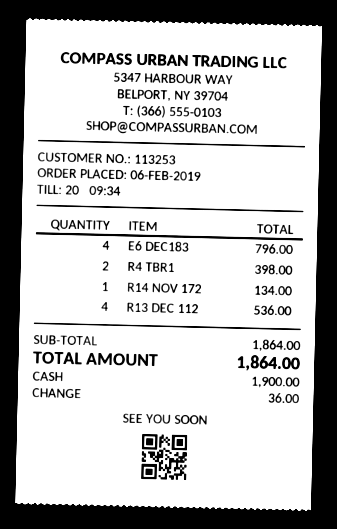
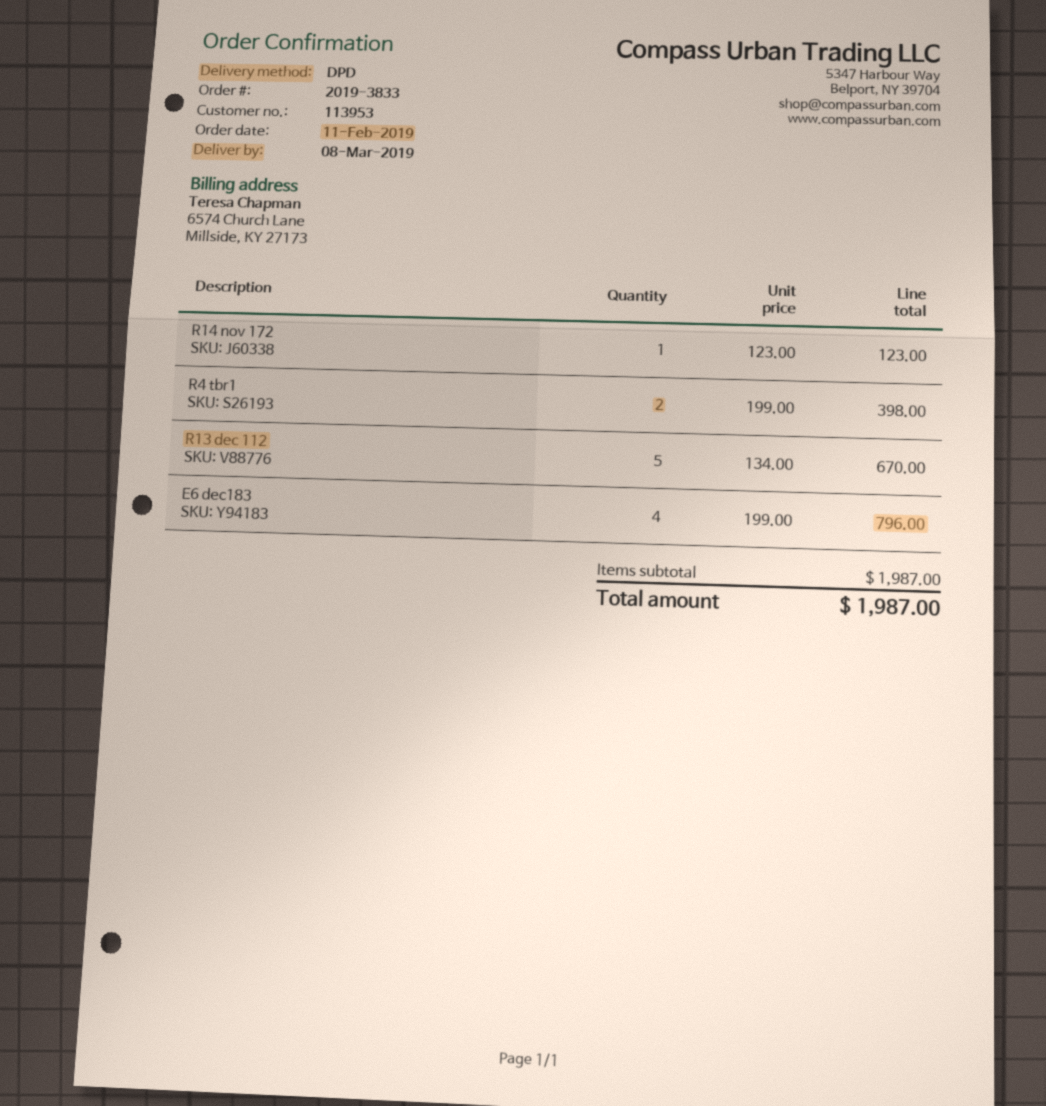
order date: 2019-02-06 -> 2019-02-11
customer number: 113253 -> 113953
R14 NOV 172: 1 for 134.00 -> 1 for 123.00
R13 DEC 112: 4 for 536.00 -> 5 for 670.00
subtotal: 1864.00 -> 1987.00
total: 1864.00 -> 1987.00

